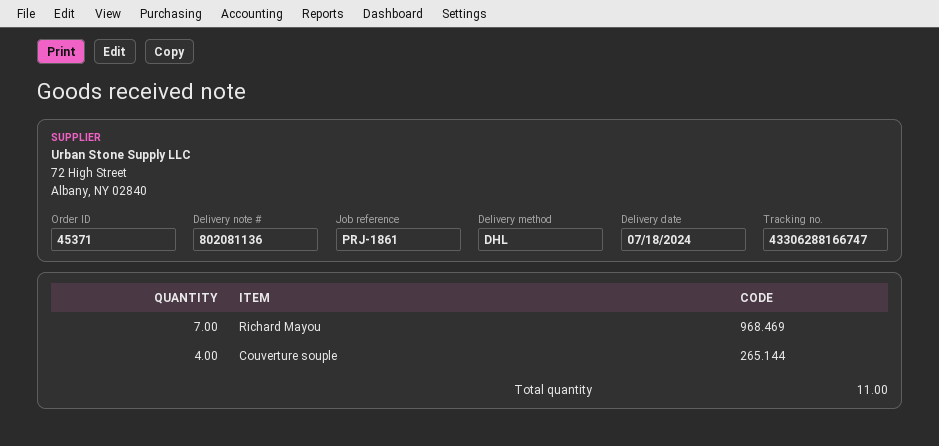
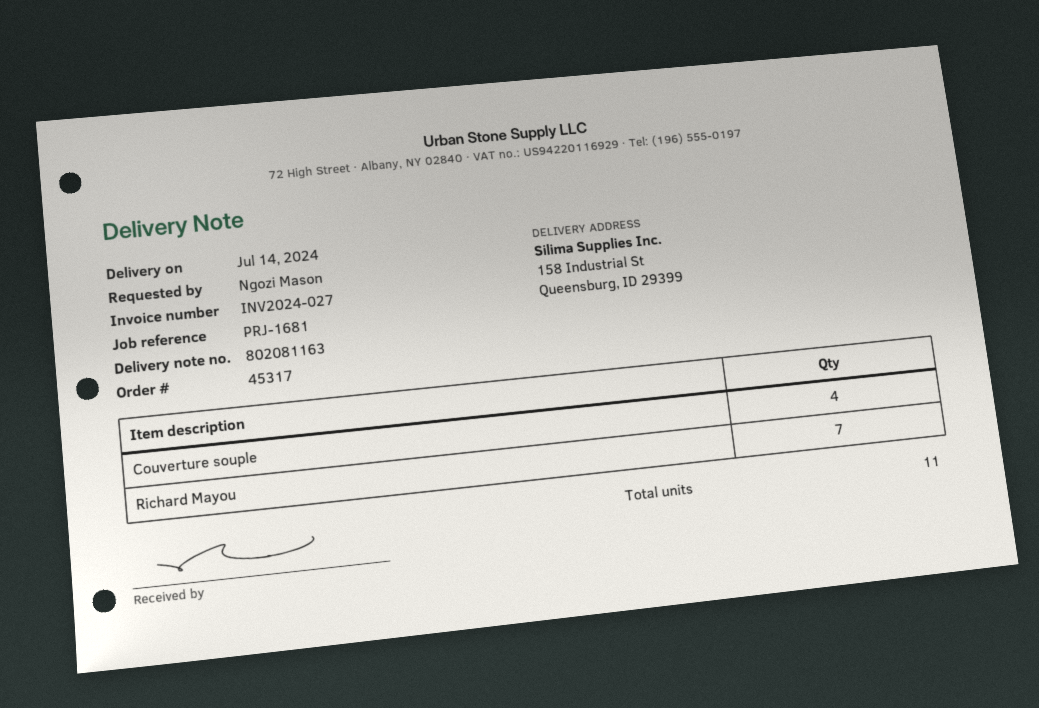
order number: 45371 -> 45317
delivery note number: 802081136 -> 802081163
delivery date: 2024-07-18 -> 2024-07-14
reference: PRJ-1861 -> PRJ-1681

